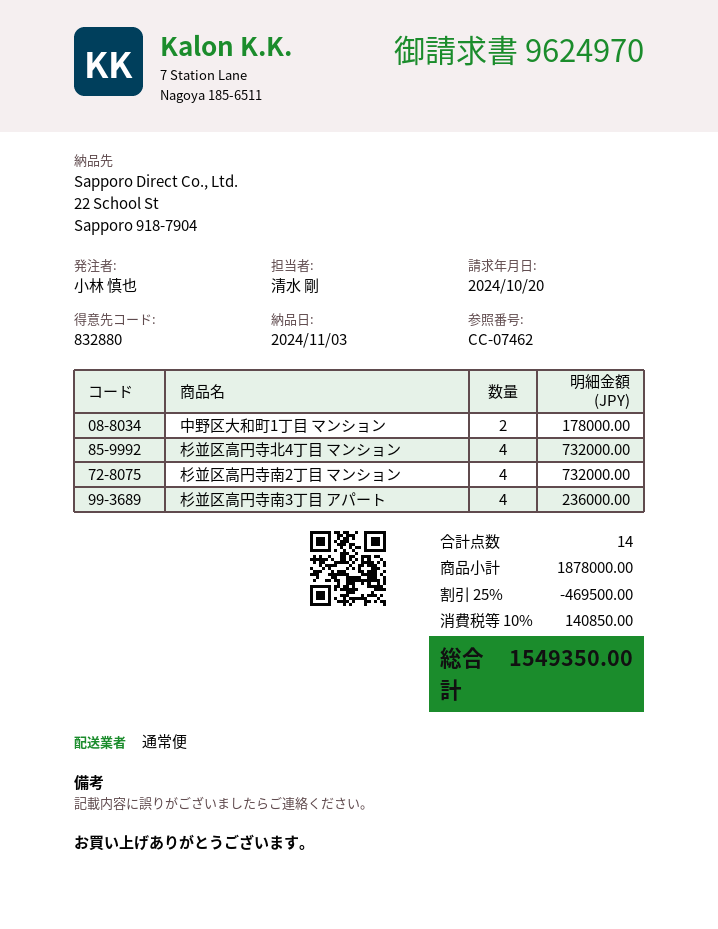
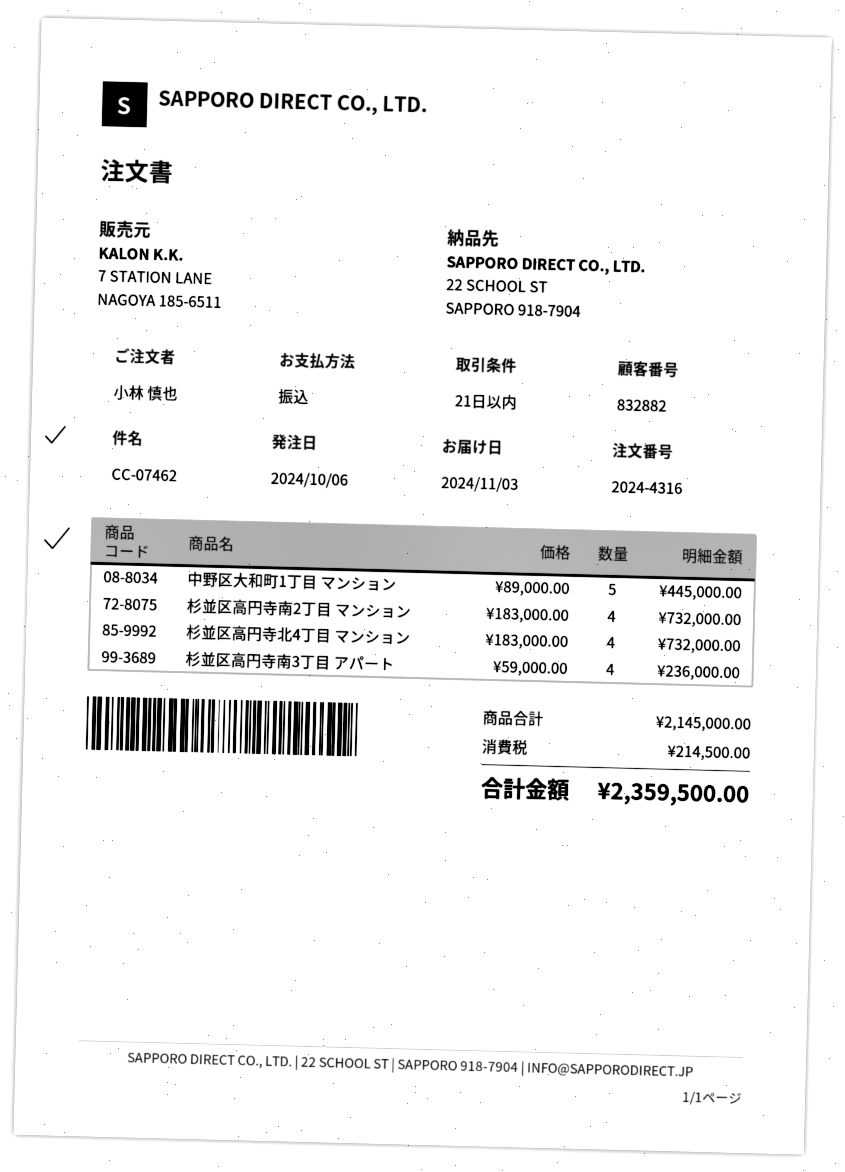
customer number: 832880 -> 832882
中野区大和町1丁目 マンション: 2 for 178000.00 -> 5 for 445000.00
subtotal: 1878000.00 -> 2145000.00
discount: 25% = 469500.00 -> none
tax: 140850.00 -> 214500.00
total: 1549350.00 -> 2359500.00

